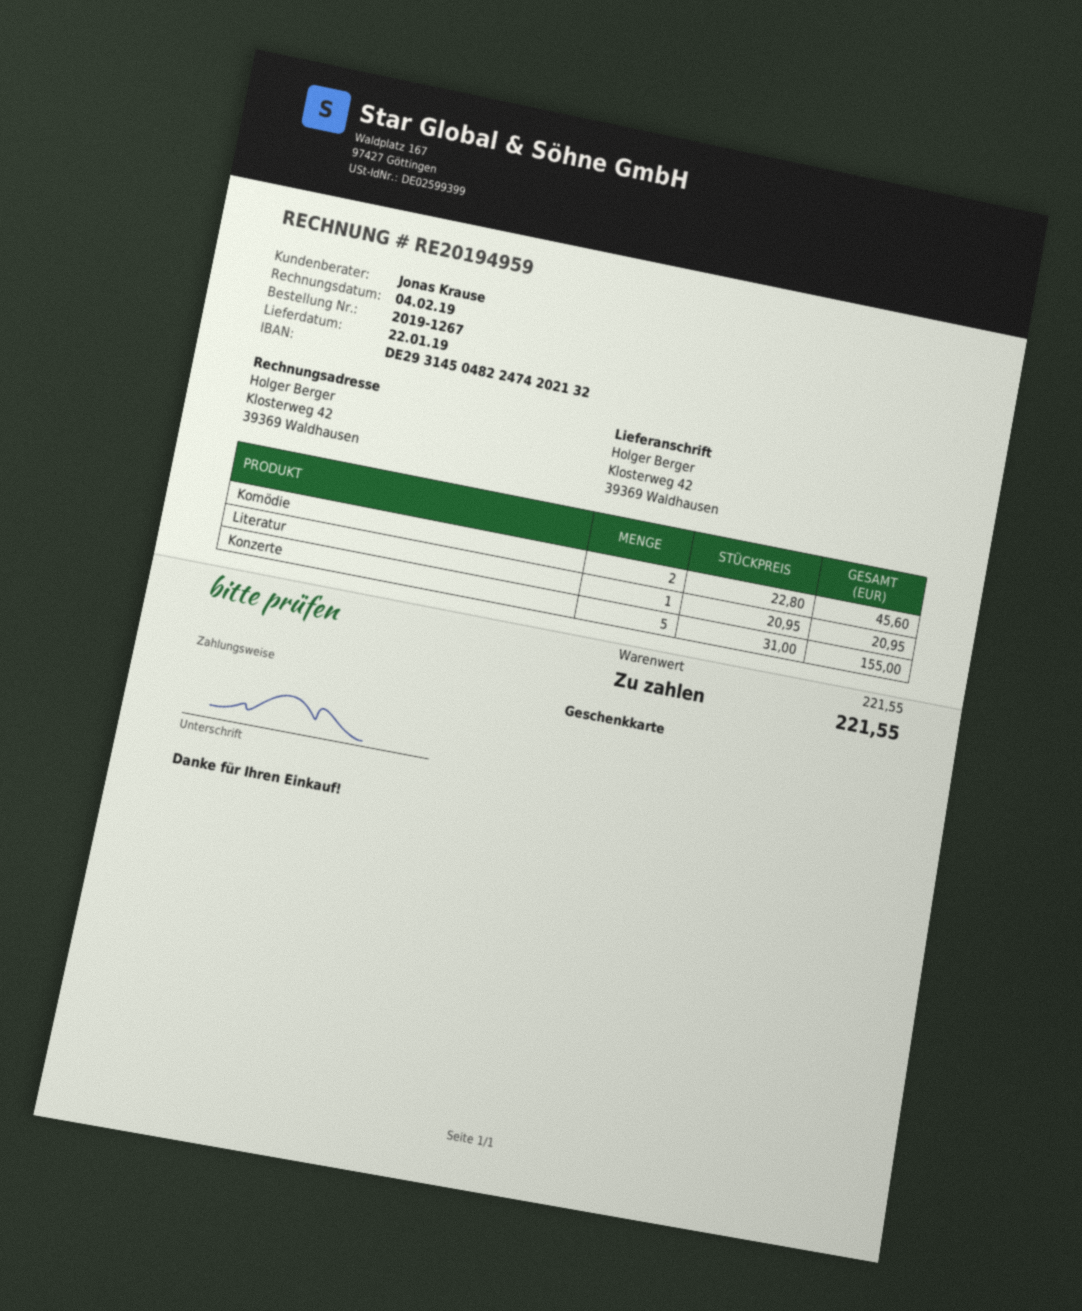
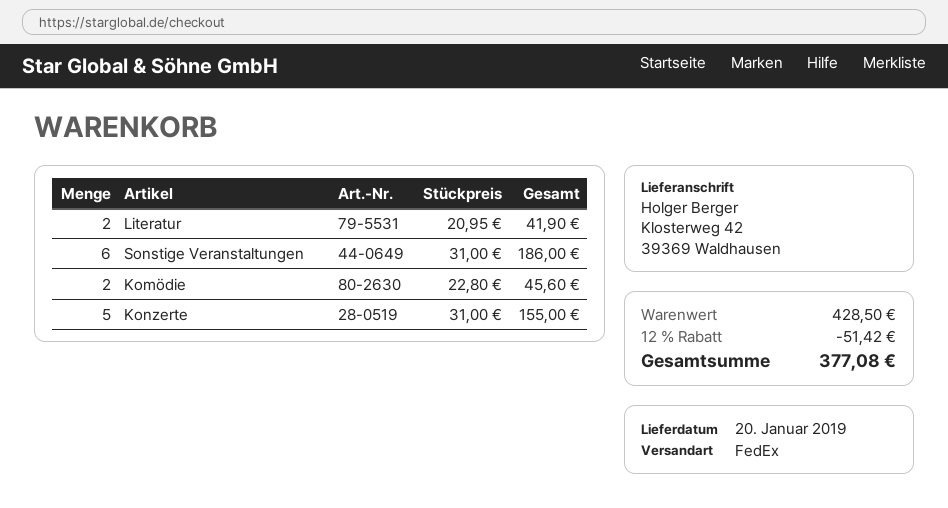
delivery date: 2019-01-22 -> 2019-01-20
Literatur: 1 x 20.95 = 20.95 -> 2 x 20.95 = 41.90
Sonstige Veranstaltungen: none -> 6 x 31.00 = 186.00
subtotal: 221.55 -> 428.50
discount: none -> 12% = 51.42
total: 221.55 -> 377.08

